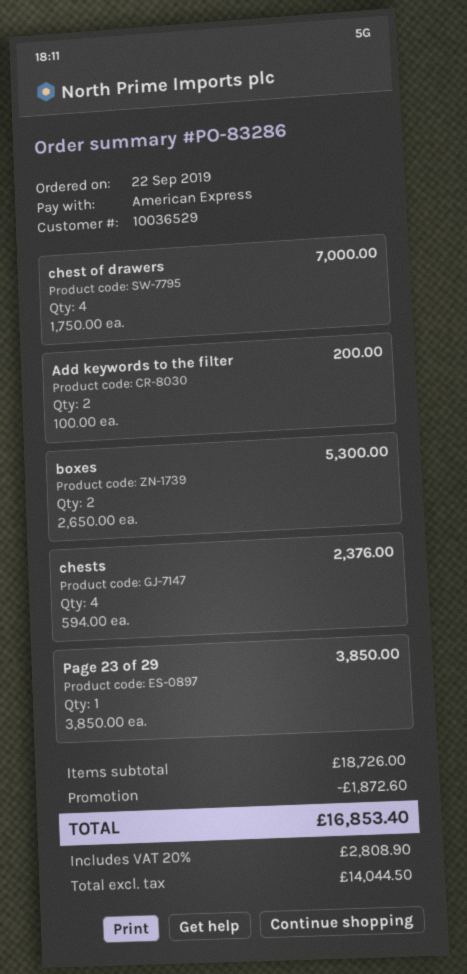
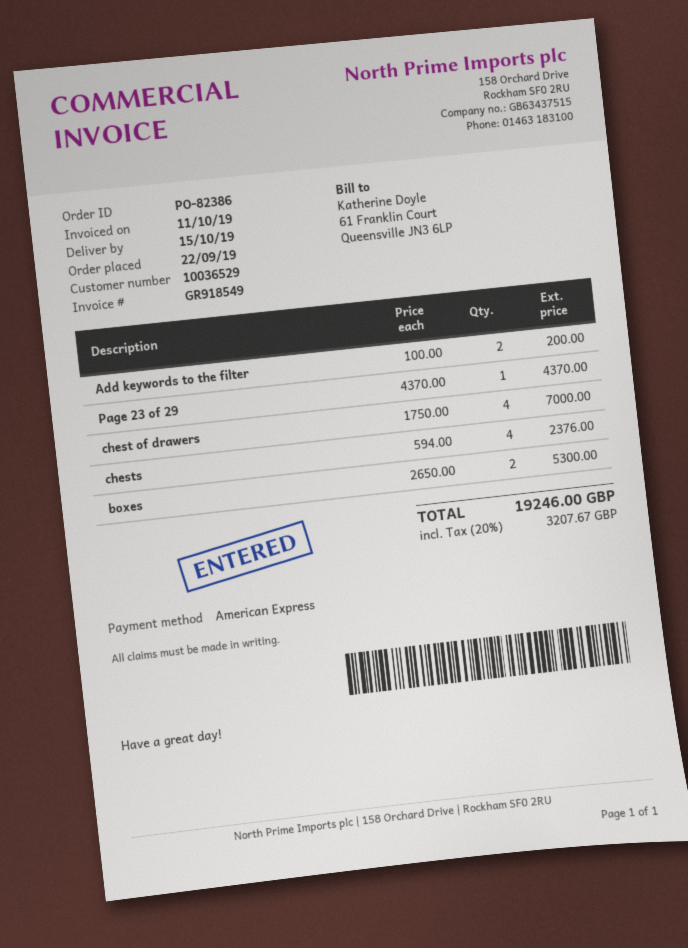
order number: PO-83286 -> PO-82386
Page 23 of 29: 1 x 3850.00 = 3850.00 -> 1 x 4370.00 = 4370.00
discount: 1872.60 -> none
tax: 20% = 2808.90 -> 20% = 3207.67
total: 16853.40 -> 19246.00

